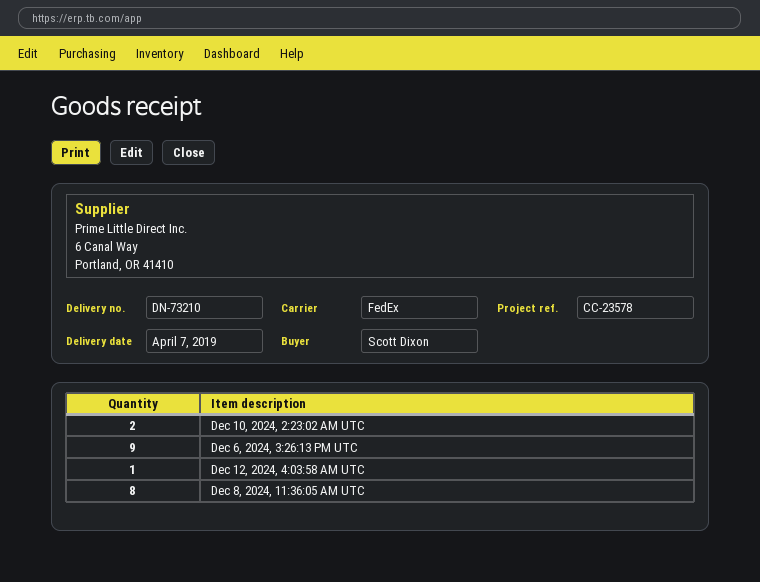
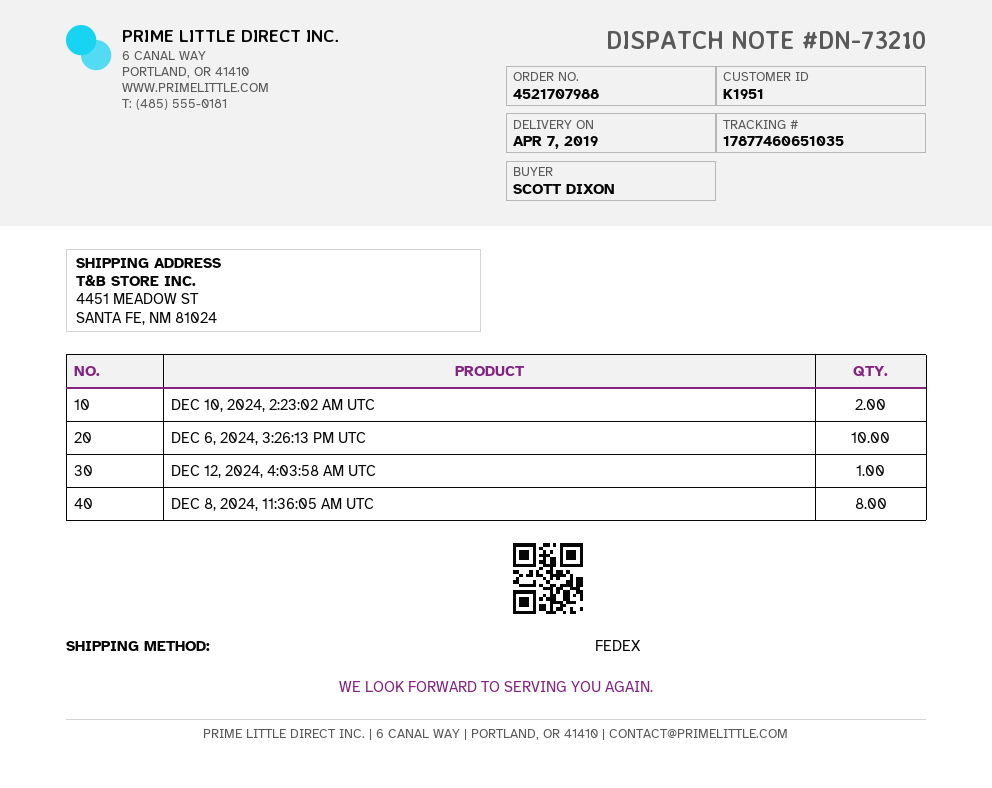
Dec 6, 2024, 3:26:13 PM UTC: 9 -> 10

